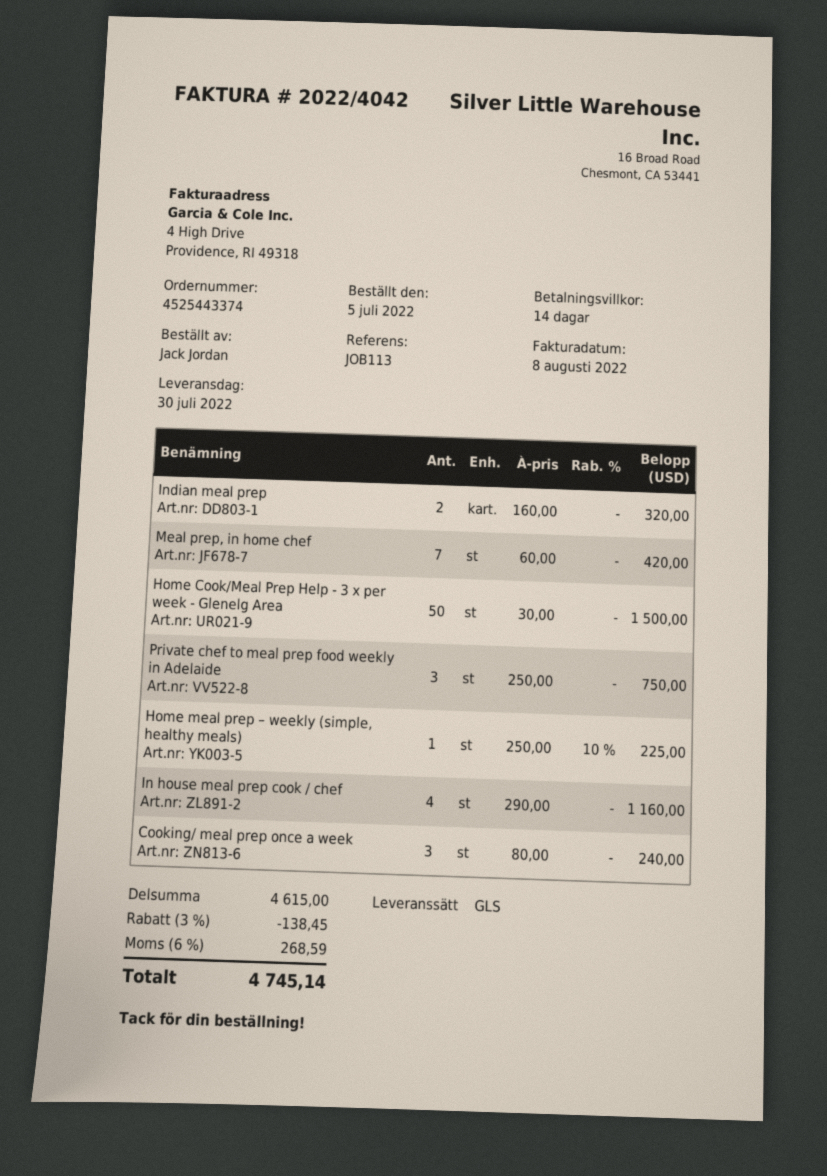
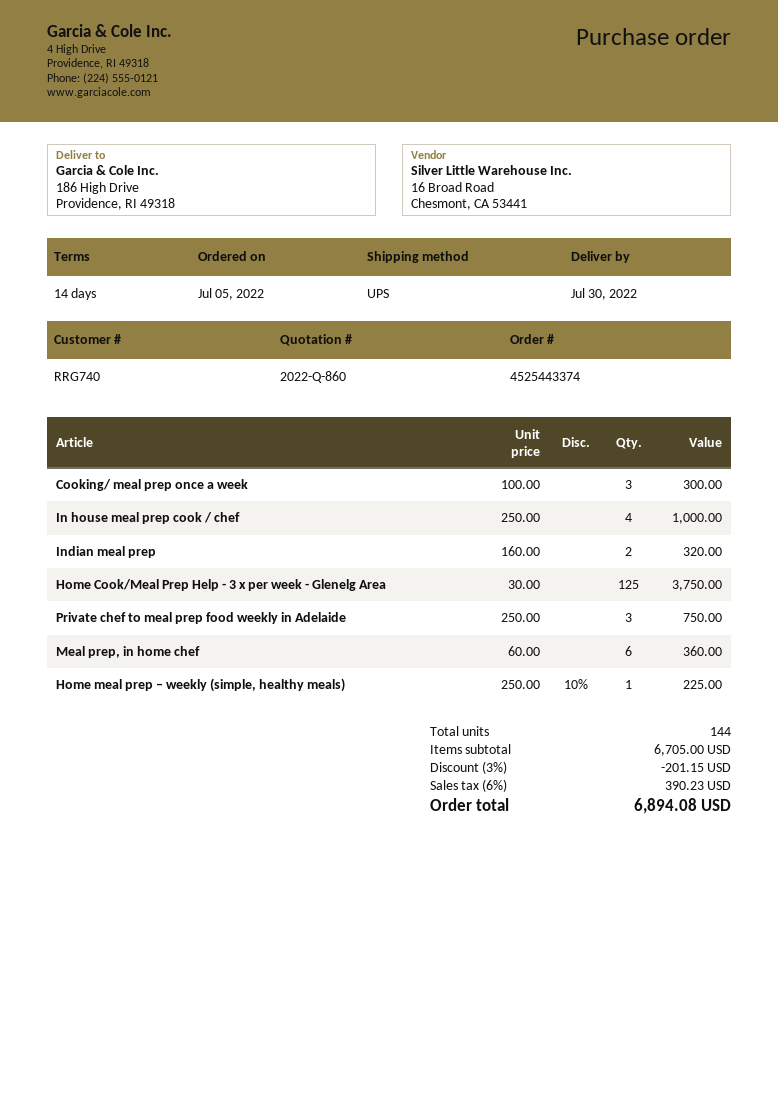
shipping method: GLS -> UPS
Meal prep, in home chef: 7 x 60.00 = 420.00 -> 6 x 60.00 = 360.00
Home Cook/Meal Prep Help - 3 x per week - Glenelg Area: 50 x 30.00 = 1500.00 -> 125 x 30.00 = 3750.00
In house meal prep cook / chef: 4 x 290.00 = 1160.00 -> 4 x 250.00 = 1000.00
Cooking/ meal prep once a week: 3 x 80.00 = 240.00 -> 3 x 100.00 = 300.00
subtotal: 4615.00 -> 6705.00
discount: 3% = 138.45 -> 3% = 201.15
tax: 6% = 268.59 -> 6% = 390.23
total: 4745.14 -> 6894.08

